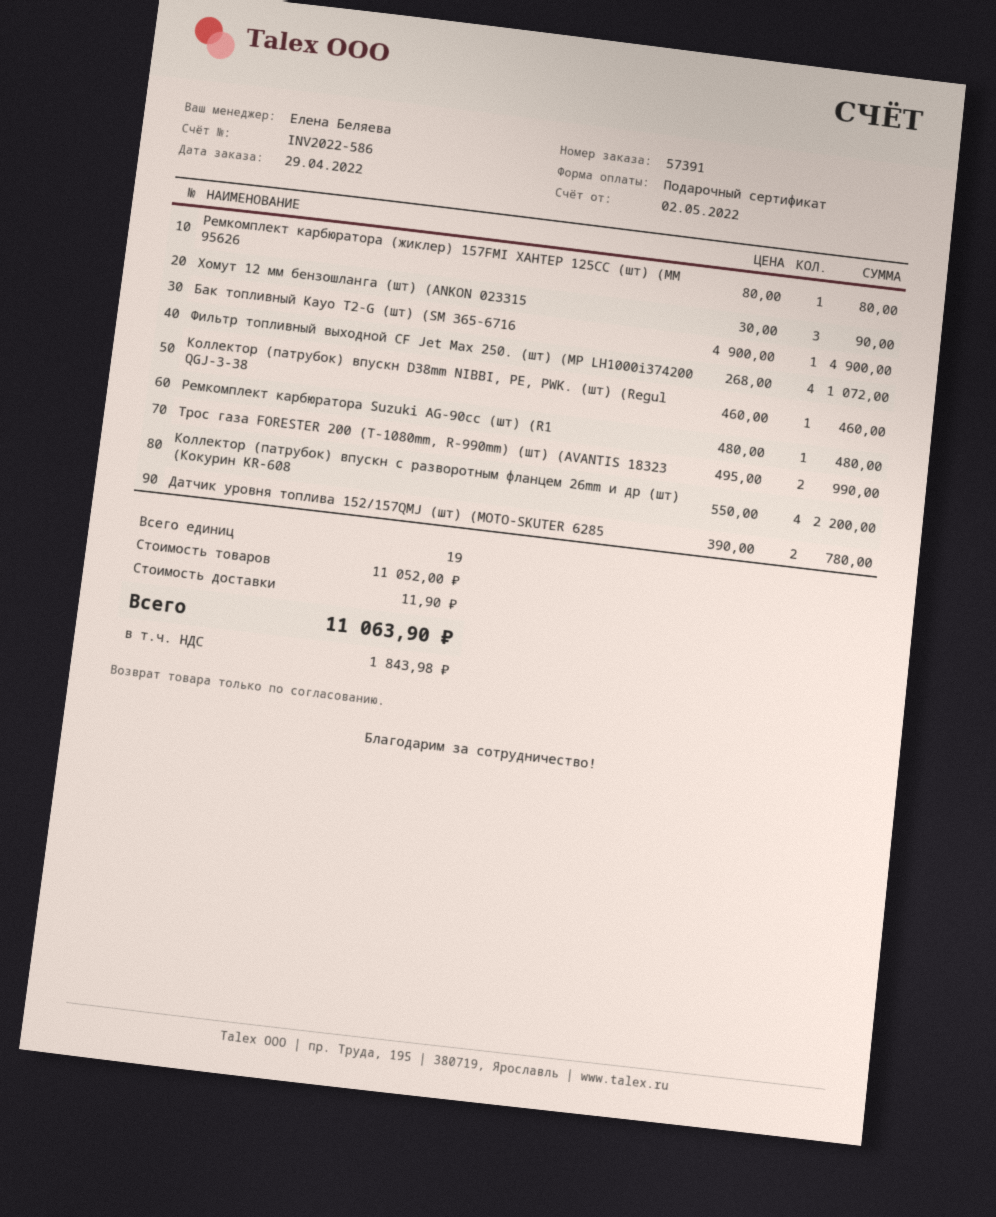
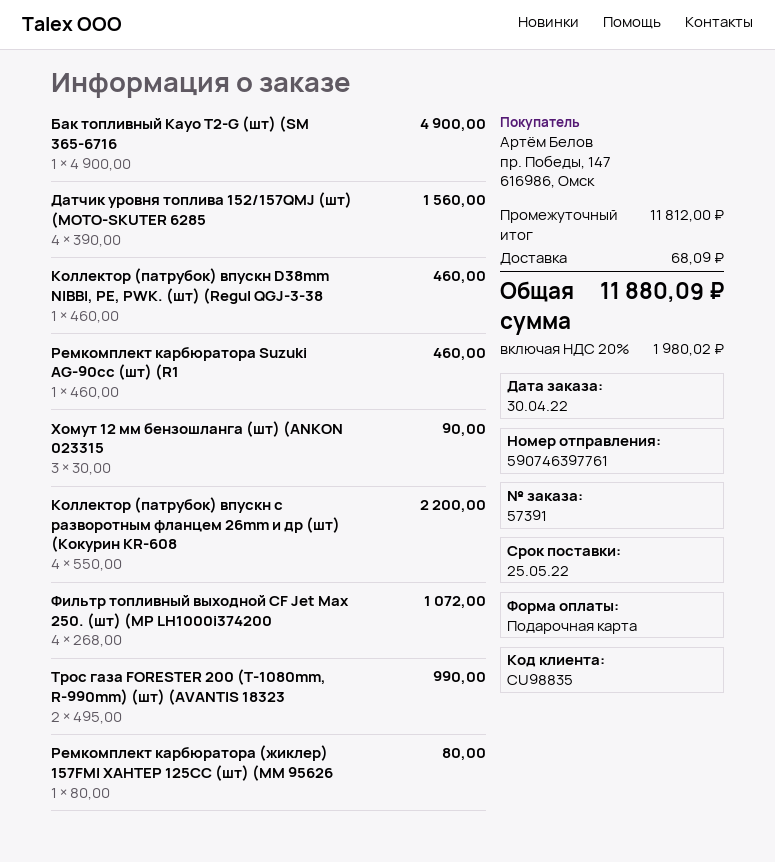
order date: 2022-04-29 -> 2022-04-30
Ремкомплект карбюратора Suzuki AG-90cc (шт) (R1: 1 x 480.00 = 480.00 -> 1 x 460.00 = 460.00
Датчик уровня топлива 152/157QMJ (шт) (MOTO-SKUTER 6285: 2 x 390.00 = 780.00 -> 4 x 390.00 = 1560.00
subtotal: 11052.00 -> 11812.00
shipping: 11.90 -> 68.09
tax: 1843.98 -> 1980.02
total: 11063.90 -> 11880.09

